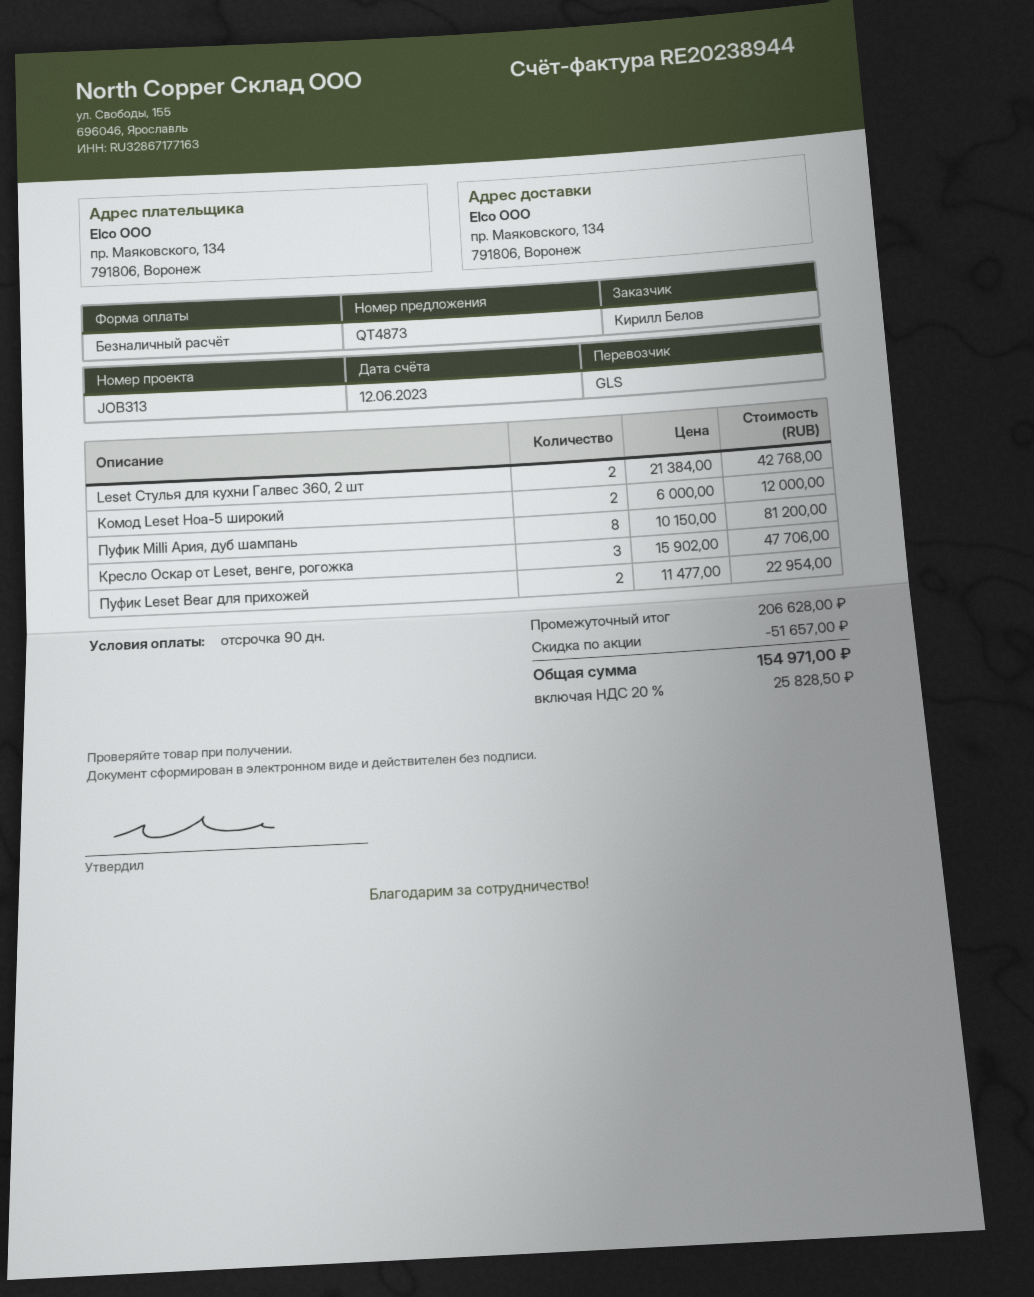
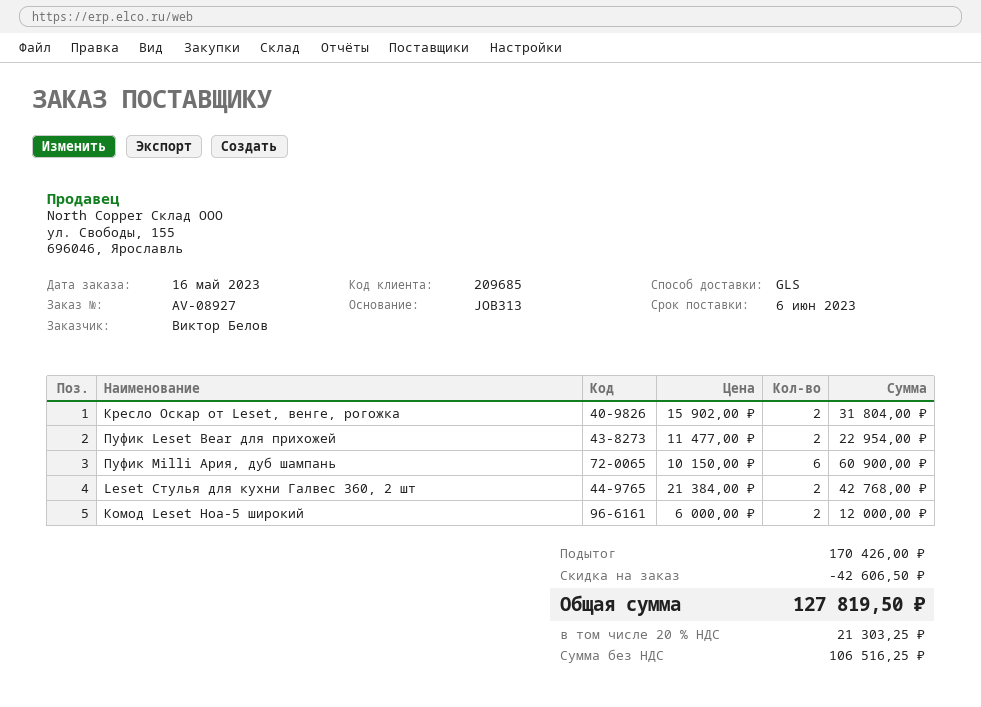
ordered by: Кирилл Белов -> Виктор Белов
Пуфик Milli Ария, дуб шампань: 8 x 10150.00 = 81200.00 -> 6 x 10150.00 = 60900.00
Кресло Оскар от Leset, венге, рогожка: 3 x 15902.00 = 47706.00 -> 2 x 15902.00 = 31804.00
subtotal: 206628.00 -> 170426.00
discount: 51657.00 -> 42606.50
tax: 20% = 25828.50 -> 20% = 21303.25
total: 154971.00 -> 127819.50

